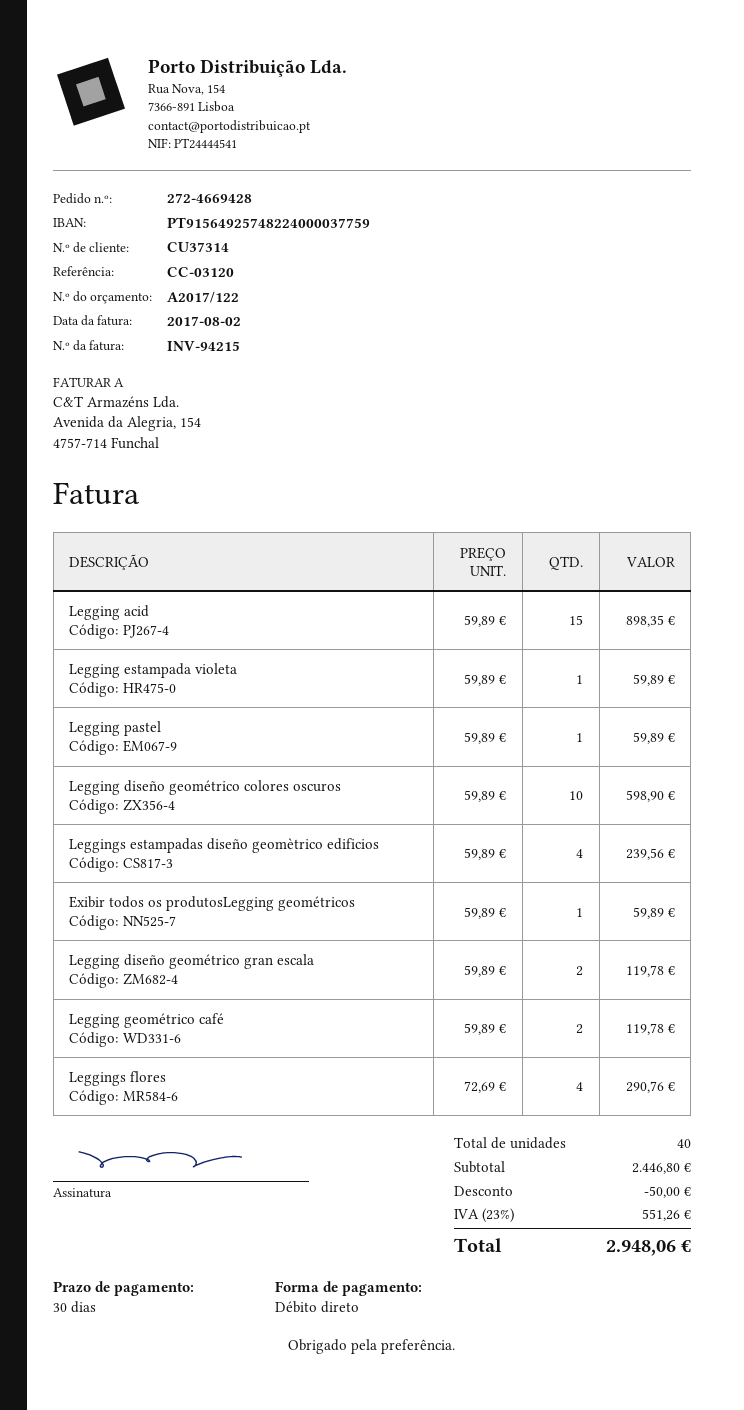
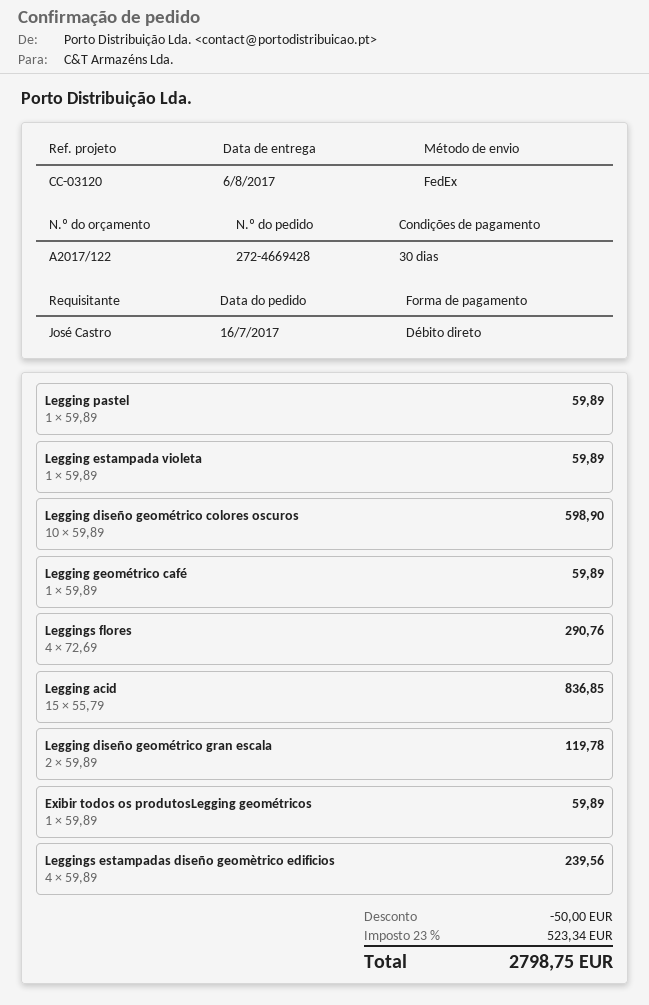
Legging acid: 15 x 59.89 = 898.35 -> 15 x 55.79 = 836.85
Legging geométrico café: 2 x 59.89 = 119.78 -> 1 x 59.89 = 59.89
tax: 23% = 551.26 -> 23% = 523.34
total: 2948.06 -> 2798.75

